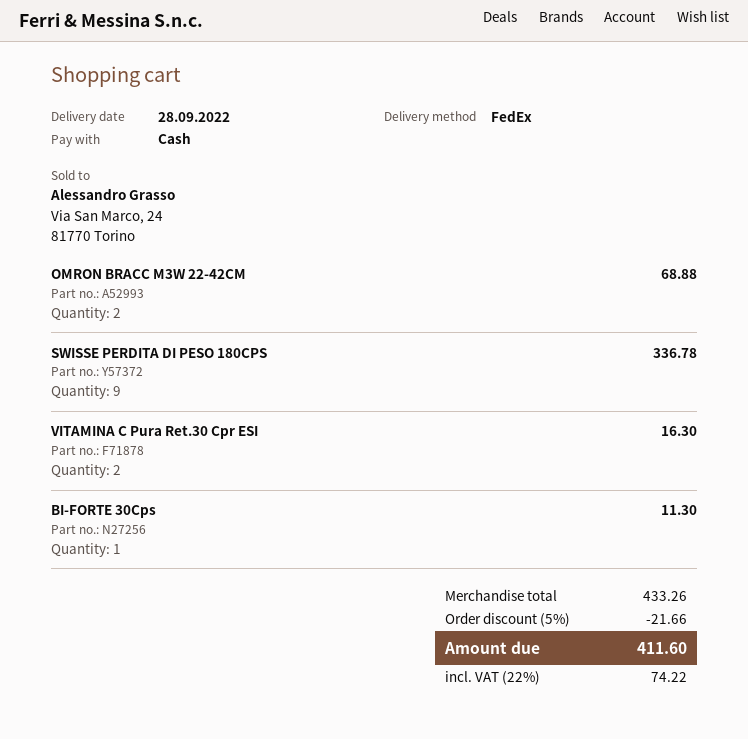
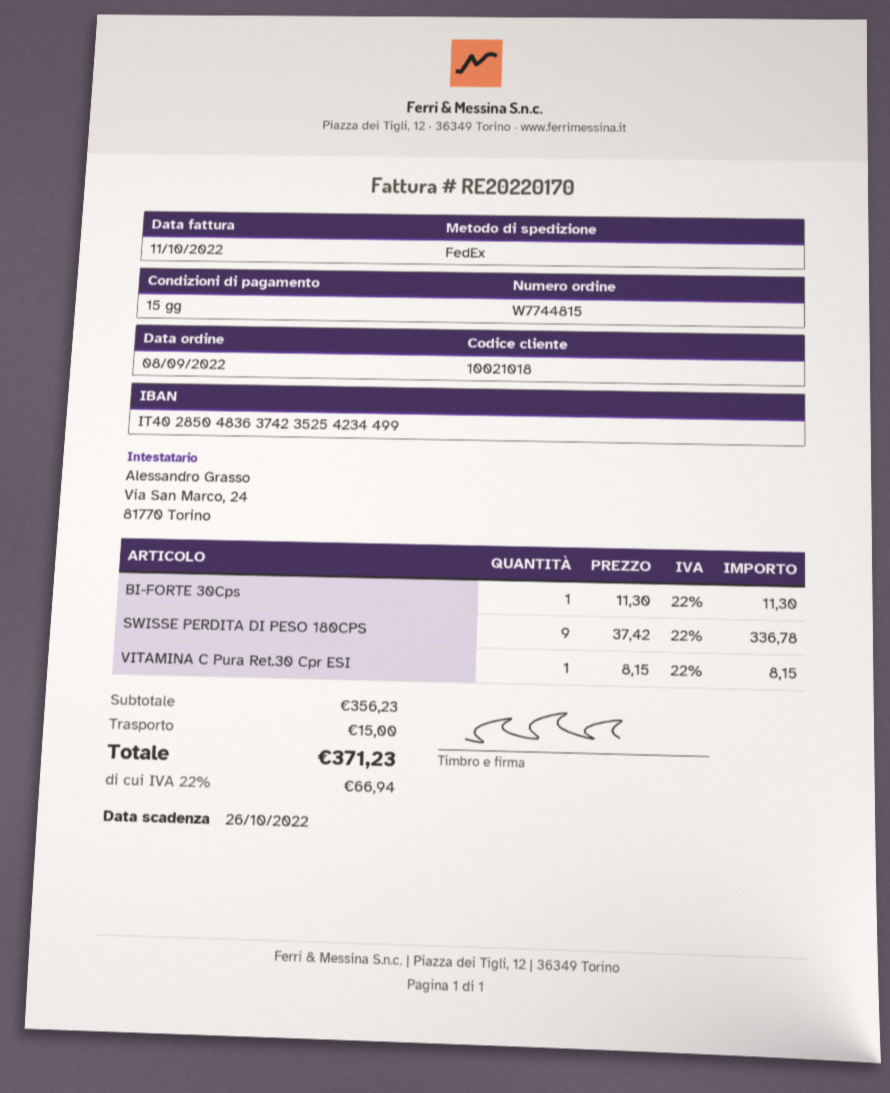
OMRON BRACC M3W 22-42CM: 2 for 68.88 -> none
VITAMINA C Pura Ret.30 Cpr ESI: 2 for 16.30 -> 1 for 8.15
subtotal: 433.26 -> 356.23
discount: 5% = 21.66 -> none
shipping: none -> 15.00
tax: 22% = 74.22 -> 22% = 66.94
total: 411.60 -> 371.23

